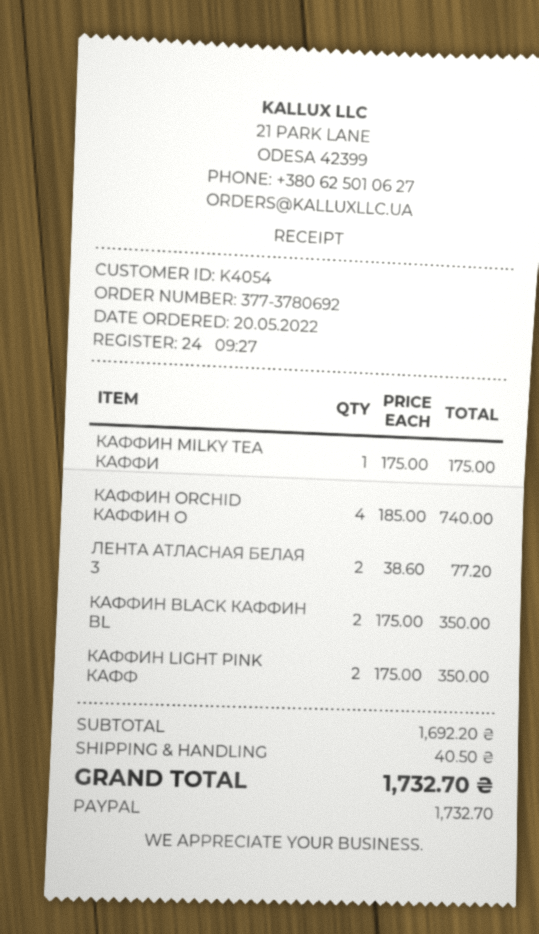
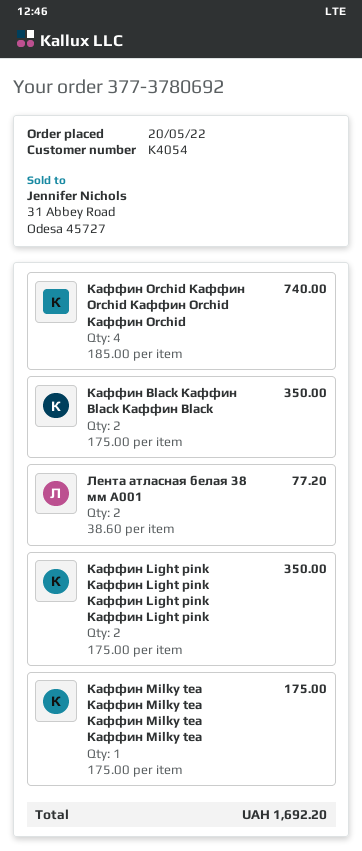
shipping: 40.50 -> none
total: 1732.70 -> 1692.20

